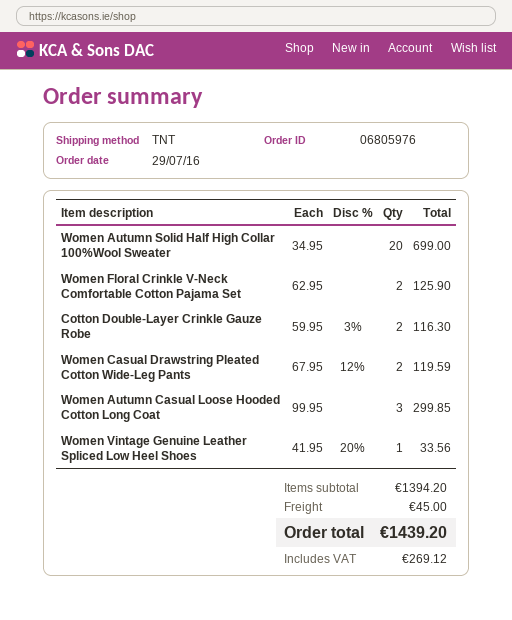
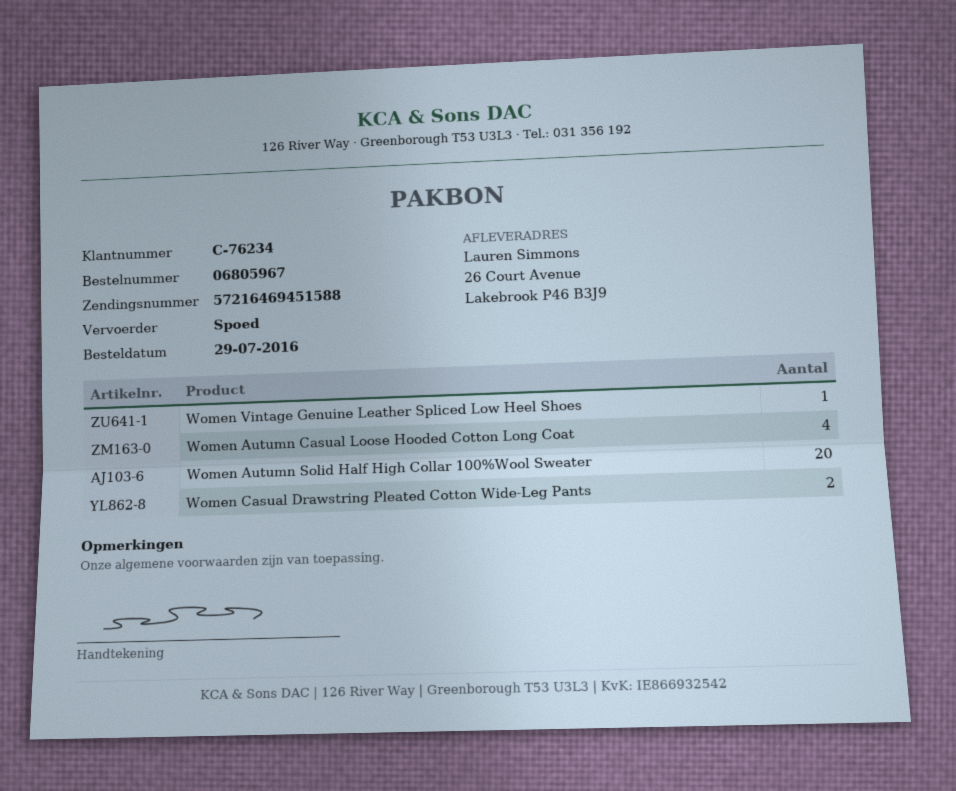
order number: 06805976 -> 06805967
shipping method: TNT -> express
Women Floral Crinkle V-Neck Comfortable Cotton Pajama Set: 2 -> none
Cotton Double-Layer Crinkle Gauze Robe: 2 -> none
Women Autumn Casual Loose Hooded Cotton Long Coat: 3 -> 4

